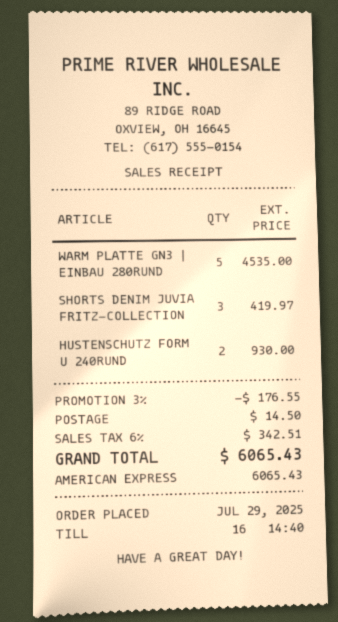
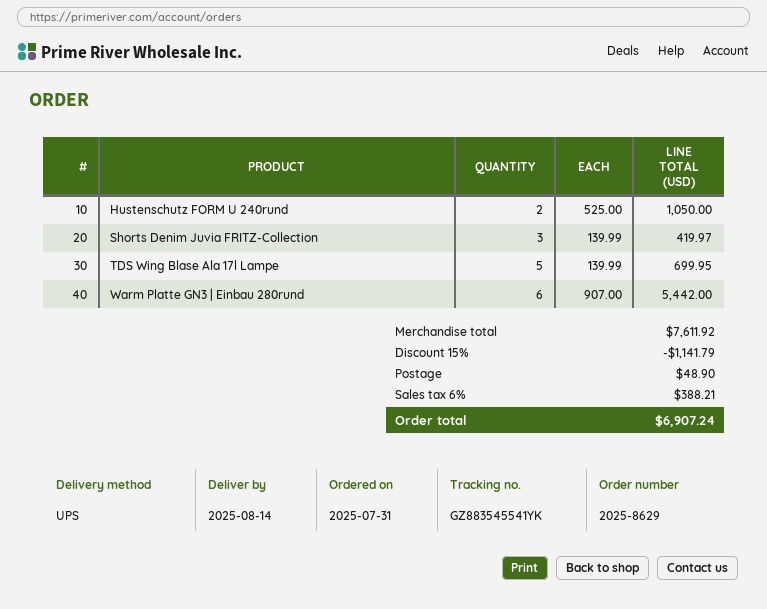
order date: 2025-07-29 -> 2025-07-31
WARM PLATTE GN3 | EINBAU 280RUND: 5 for 4535.00 -> 6 for 5442.00
HUSTENSCHUTZ FORM U 240RUND: 2 for 930.00 -> 2 for 1050.00
TDS Wing Blase Ala 17l Lampe: none -> 5 for 699.95
discount: 3% = 176.55 -> 15% = 1141.79
shipping: 14.50 -> 48.90
tax: 6% = 342.51 -> 6% = 388.21
total: 6065.43 -> 6907.24

